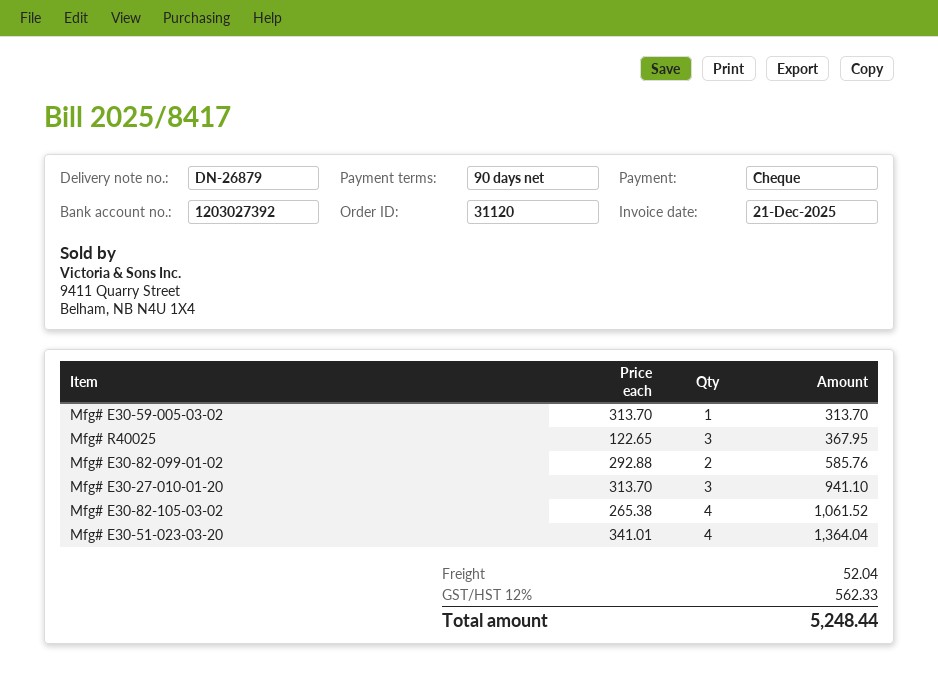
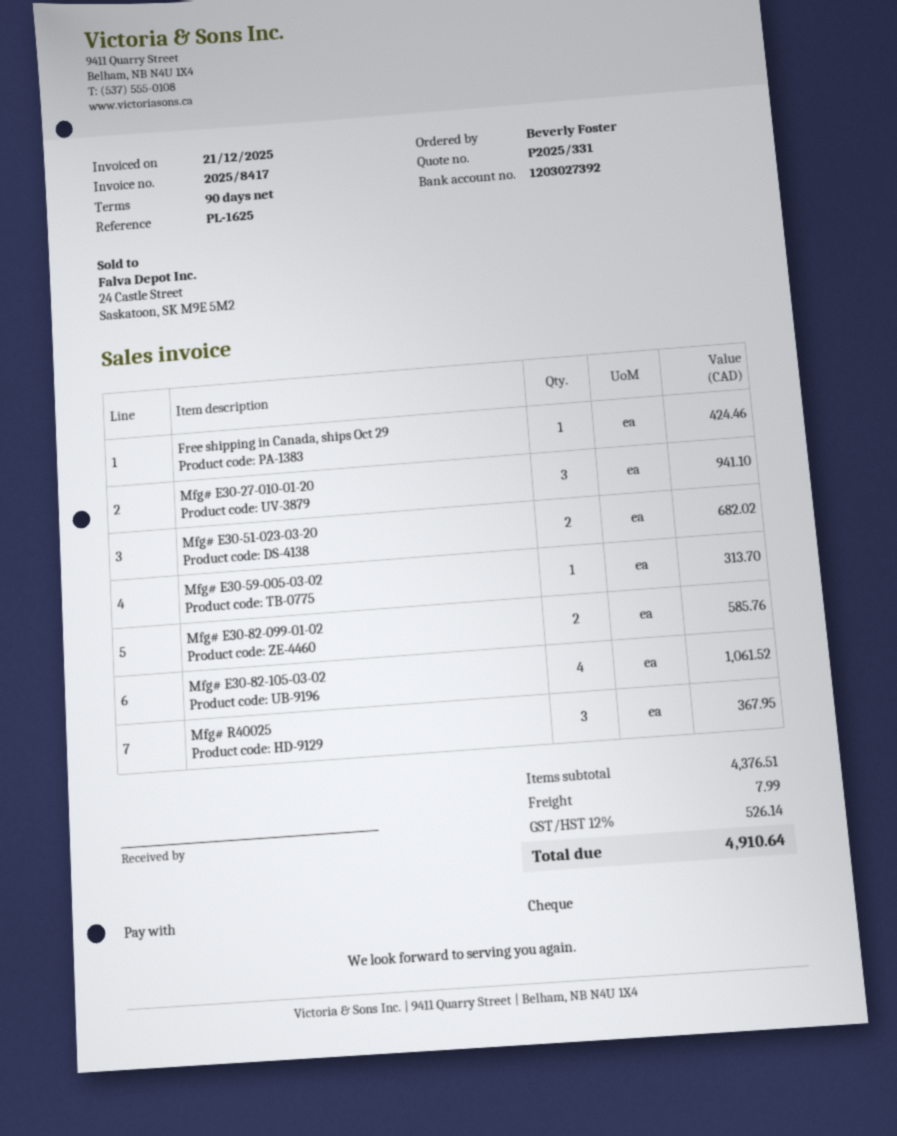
Mfg# E30-51-023-03-20: 4 for 1364.04 -> 2 for 682.02
Free shipping in Canada, ships Oct 29: none -> 1 for 424.46
shipping: 52.04 -> 7.99
tax: 12% = 562.33 -> 12% = 526.14
total: 5248.44 -> 4910.64

